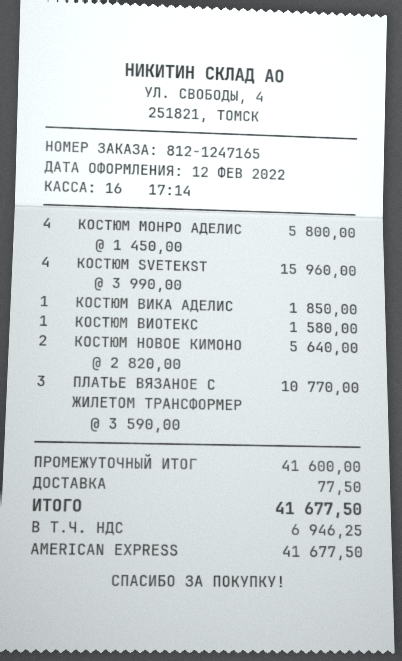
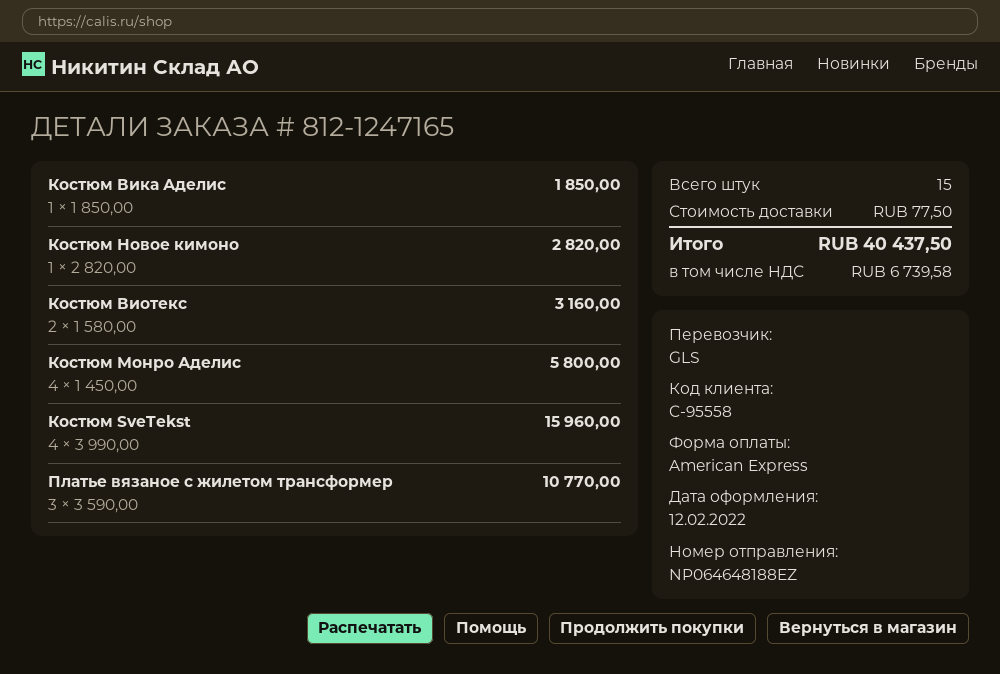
КОСТЮМ ВИОТЕКС: 1 x 1580.00 = 1580.00 -> 2 x 1580.00 = 3160.00
КОСТЮМ НОВОЕ КИМОНО: 2 x 2820.00 = 5640.00 -> 1 x 2820.00 = 2820.00
tax: 6946.25 -> 6739.58
total: 41677.50 -> 40437.50

